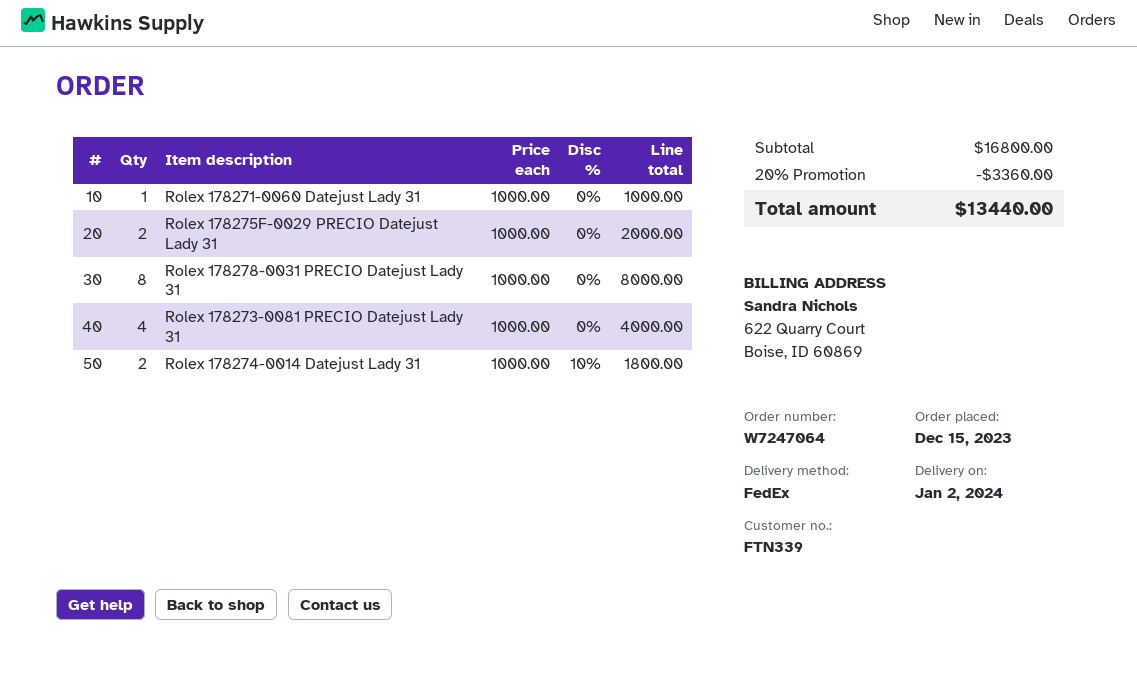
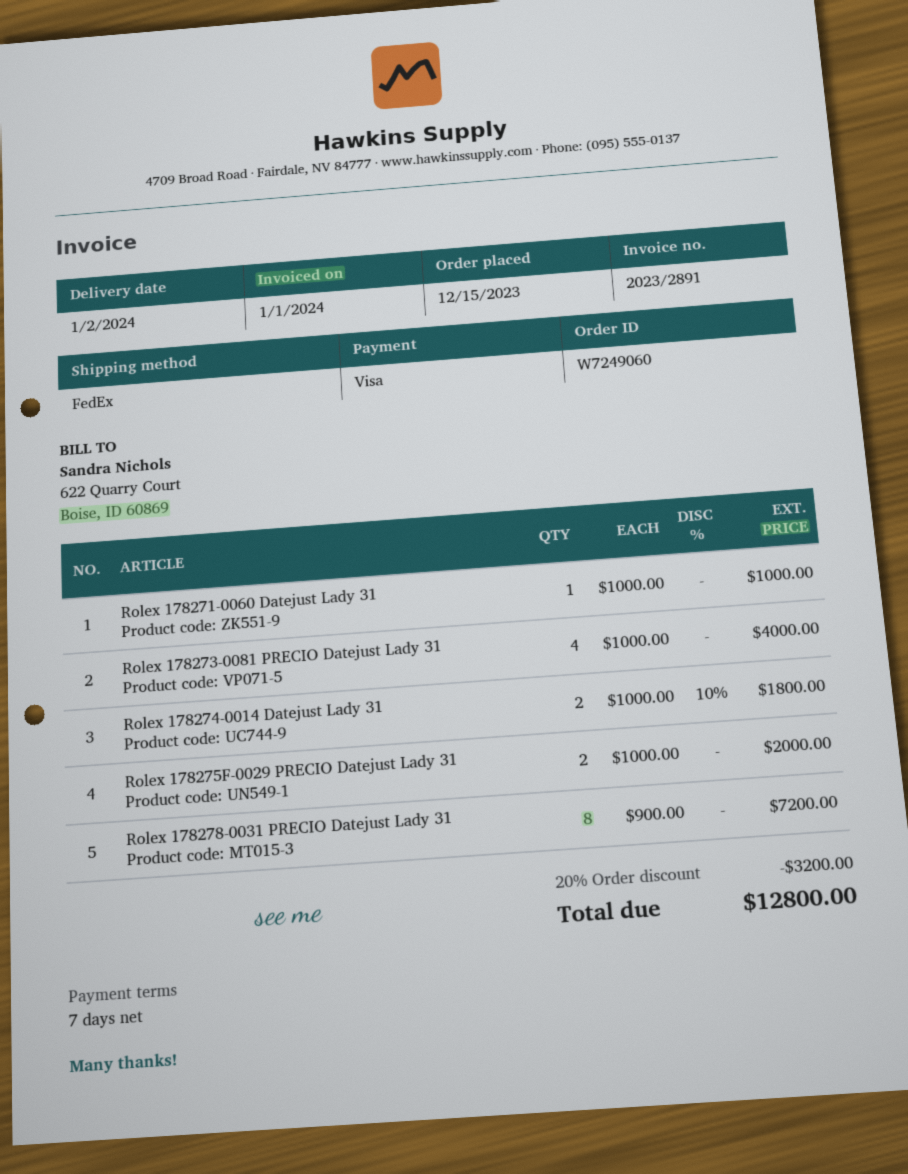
order number: W7247064 -> W7249060
Rolex 178278-0031 PRECIO Datejust Lady 31: 8 x 1000.00 = 8000.00 -> 8 x 900.00 = 7200.00
discount: 20% = 3360.00 -> 20% = 3200.00
total: 13440.00 -> 12800.00

